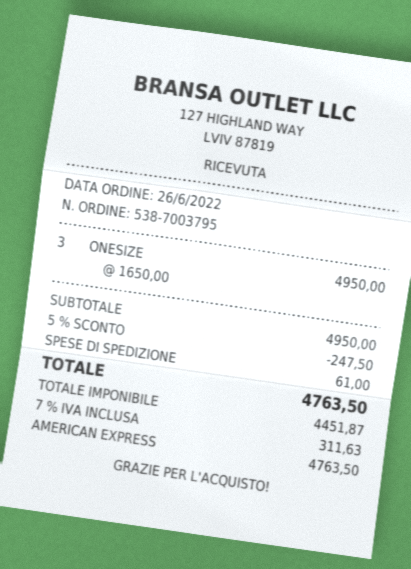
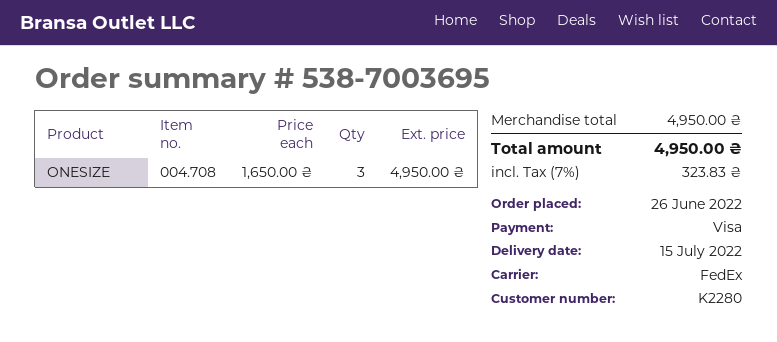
order number: 538-7003795 -> 538-7003695
payment method: American Express -> Visa
discount: 5% = 247.50 -> none
shipping: 61.00 -> none
tax: 7% = 311.63 -> 7% = 323.83
total: 4763.50 -> 4950.00

